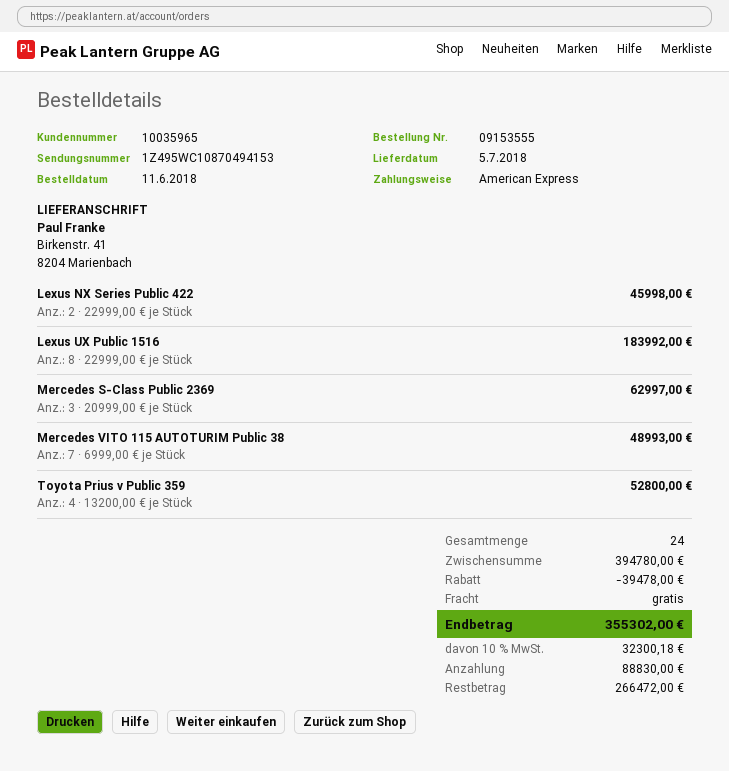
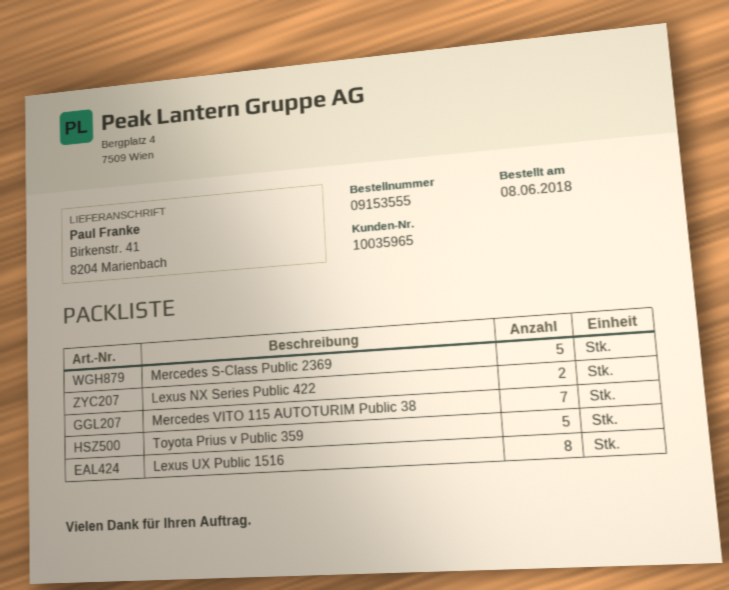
order date: 2018-06-11 -> 2018-06-08
Mercedes S-Class Public 2369: 3 -> 5
Toyota Prius v Public 359: 4 -> 5

